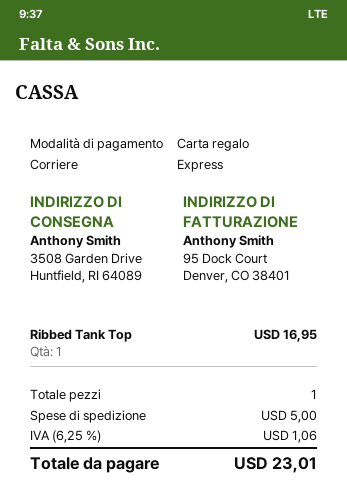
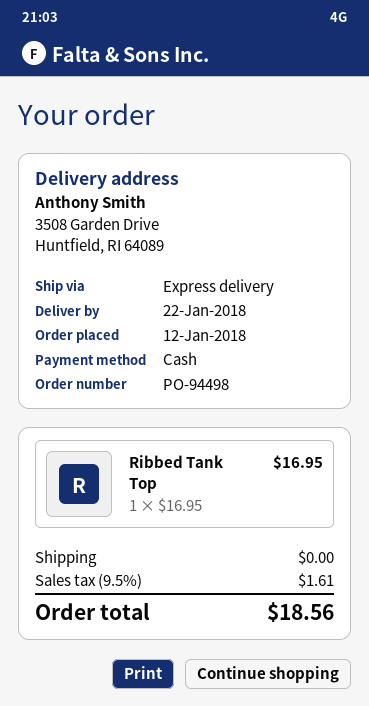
payment method: gift card -> cash
shipping: 5.00 -> 0.00
tax: 6.25% = 1.06 -> 9.5% = 1.61
total: 23.01 -> 18.56

